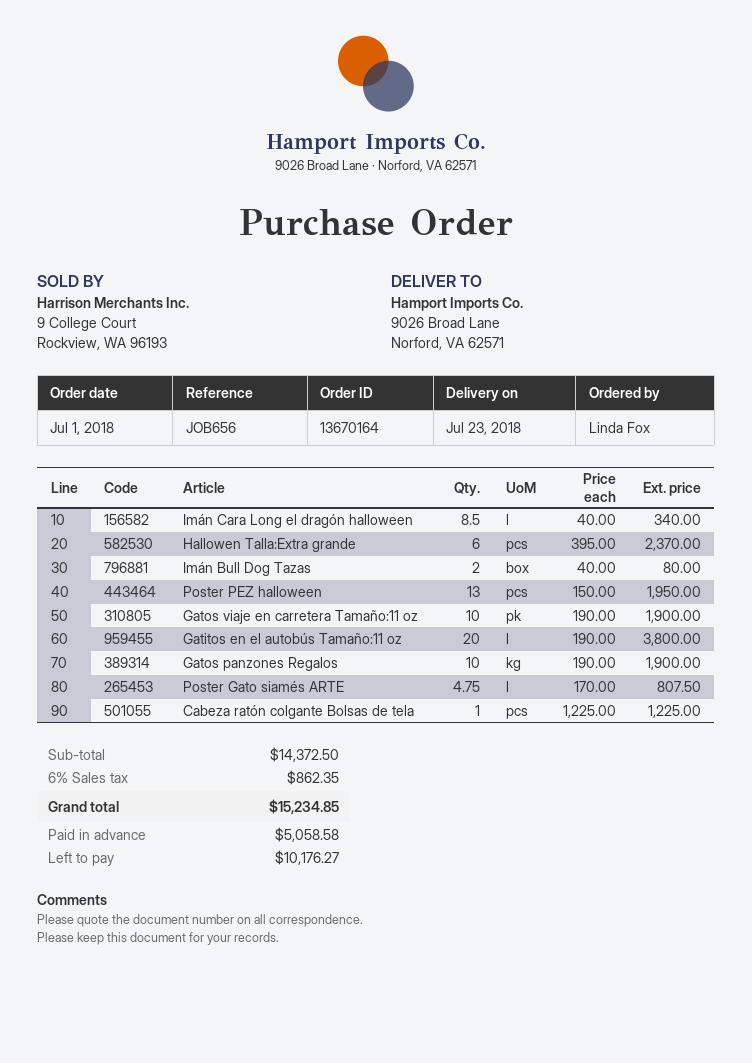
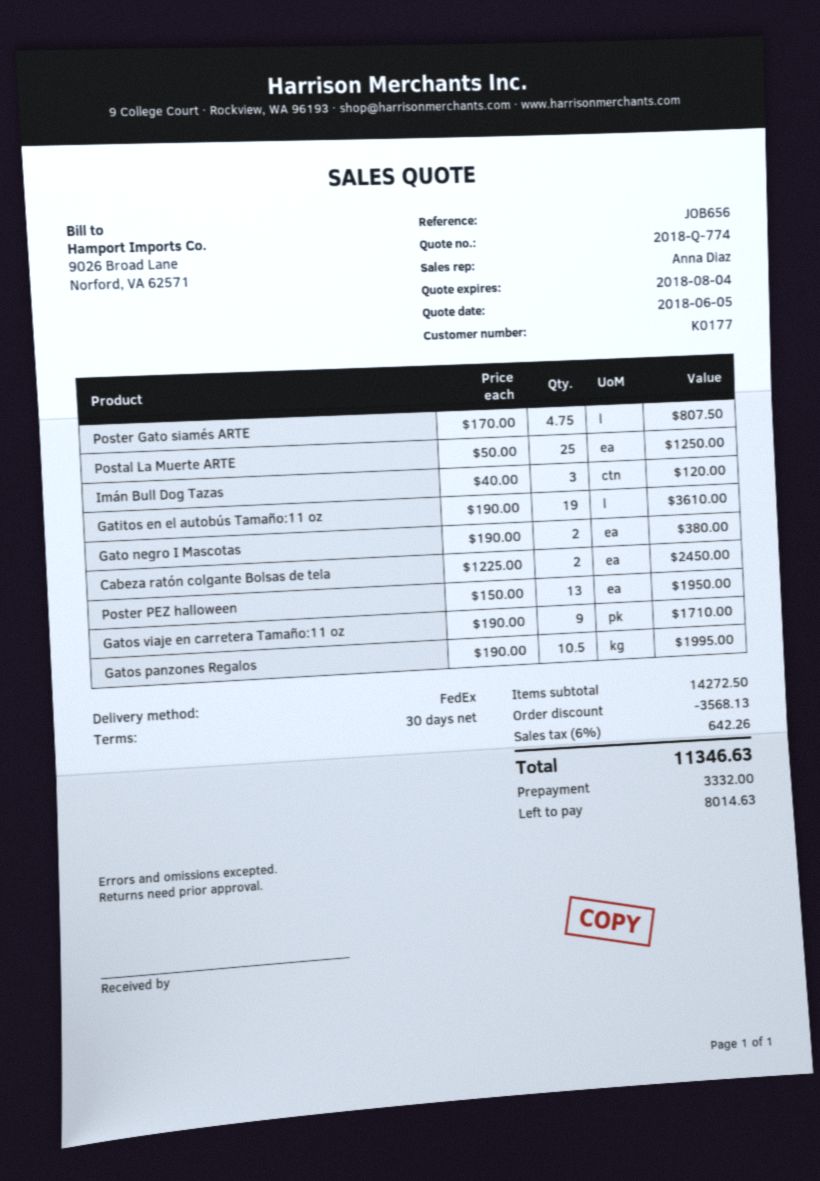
Imán Cara Long el dragón halloween: 8.5 x 40.00 = 340.00 -> none
Hallowen Talla:Extra grande: 6 x 395.00 = 2370.00 -> none
Imán Bull Dog Tazas: 2 x 40.00 = 80.00 -> 3 x 40.00 = 120.00
Gatos viaje en carretera Tamaño:11 oz: 10 x 190.00 = 1900.00 -> 9 x 190.00 = 1710.00
Gatitos en el autobús Tamaño:11 oz: 20 x 190.00 = 3800.00 -> 19 x 190.00 = 3610.00
Gatos panzones Regalos: 10 x 190.00 = 1900.00 -> 10.5 x 190.00 = 1995.00
Cabeza ratón colgante Bolsas de tela: 1 x 1225.00 = 1225.00 -> 2 x 1225.00 = 2450.00
Postal La Muerte ARTE: none -> 25 x 50.00 = 1250.00
Gato negro I Mascotas: none -> 2 x 190.00 = 380.00
subtotal: 14372.50 -> 14272.50
discount: none -> 3568.13
tax: 6% = 862.35 -> 6% = 642.26
total: 15234.85 -> 11346.63
deposit: 5058.58 -> 3332.00
balance: 10176.27 -> 8014.63

